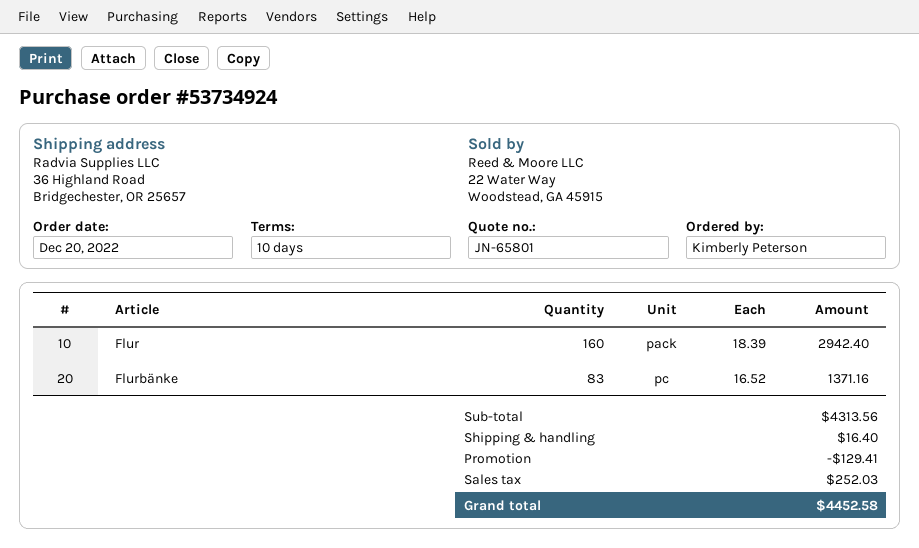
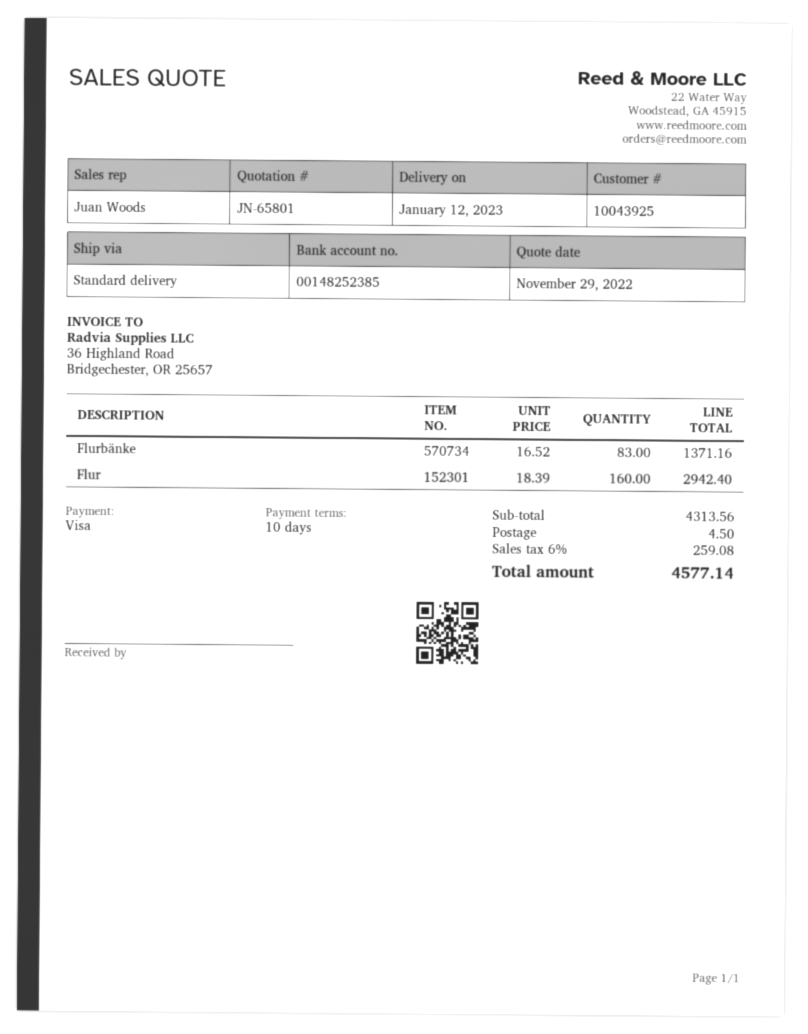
discount: 129.41 -> none
shipping: 16.40 -> 4.50
tax: 252.03 -> 259.08
total: 4452.58 -> 4577.14

